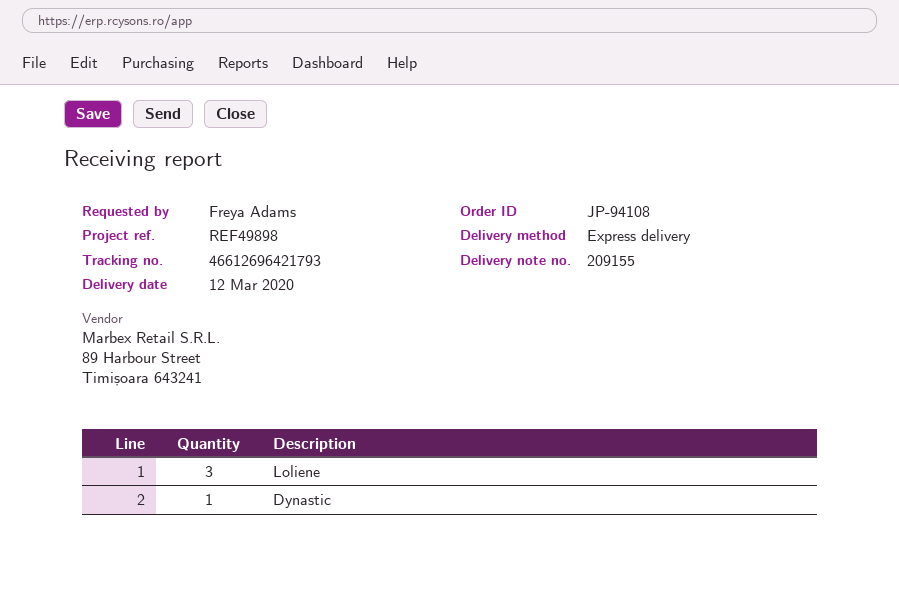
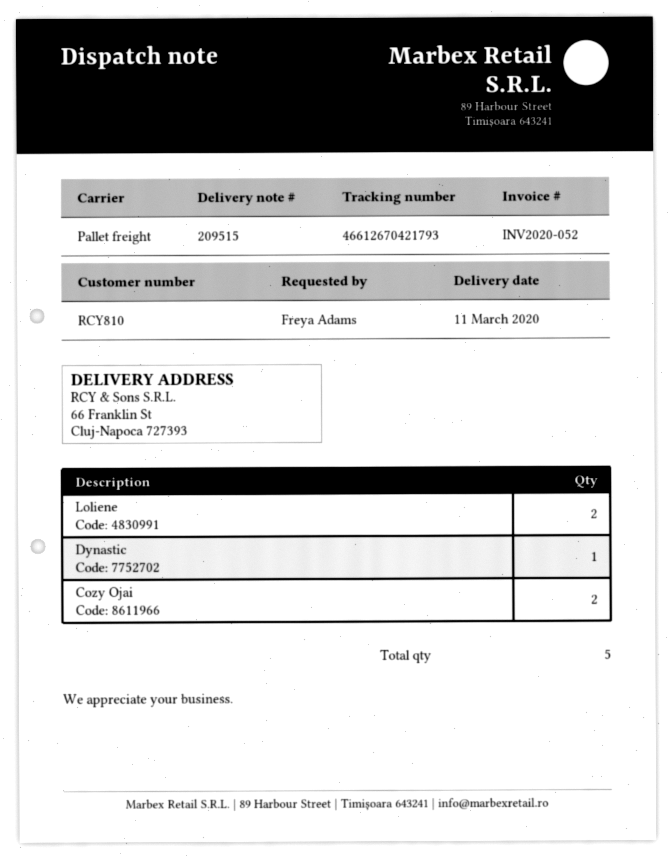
delivery note number: 209155 -> 209515
delivery date: 2020-03-12 -> 2020-03-11
shipping method: express -> pallet freight
tracking number: 46612696421793 -> 46612670421793
Loliene: 3 -> 2
Cozy Ojai: none -> 2

